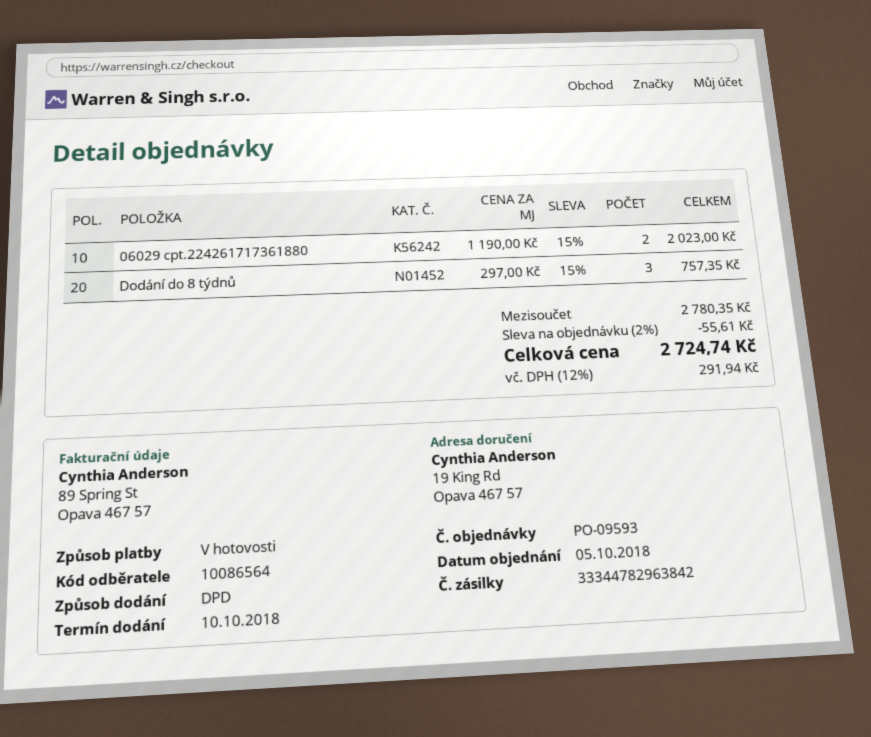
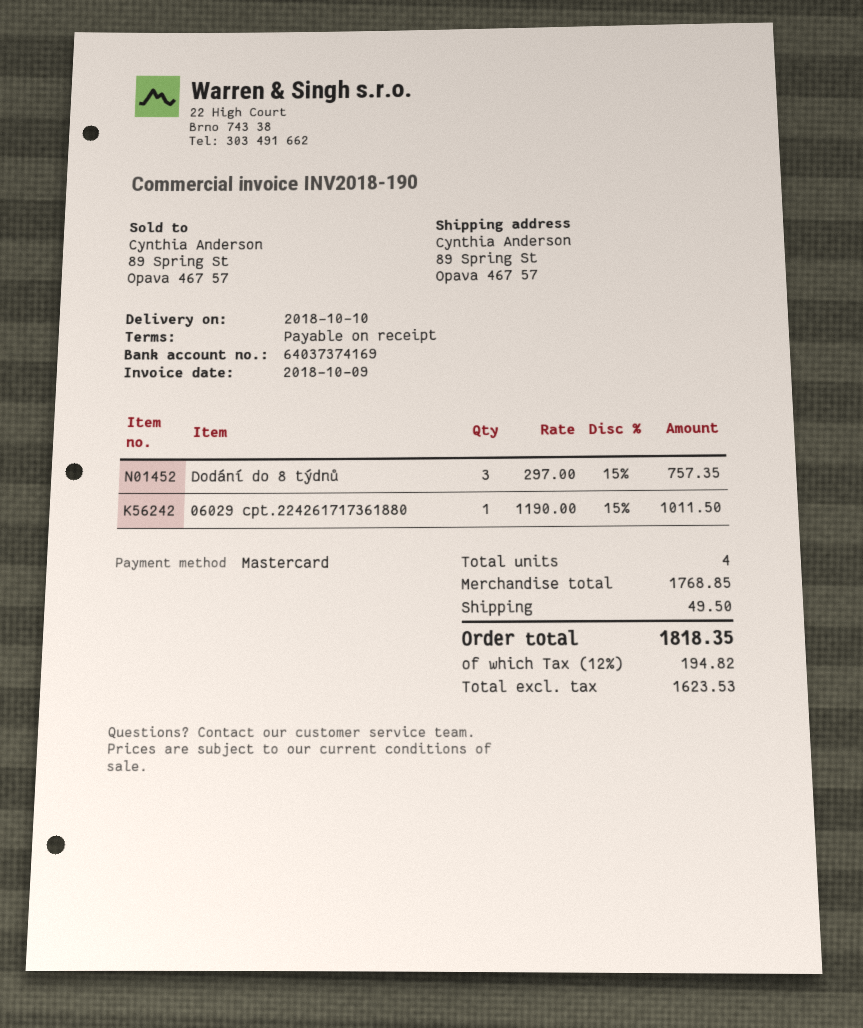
payment method: cash -> Mastercard
ship to: 19 King Rd, Opava 467 57 -> 89 Spring St, Opava 467 57
06029 cpt.224261717361880: 2 x 1190.00 - 15% = 2023.00 -> 1 x 1190.00 - 15% = 1011.50
subtotal: 2780.35 -> 1768.85
discount: 2% = 55.61 -> none
shipping: none -> 49.50
tax: 12% = 291.94 -> 12% = 194.82
total: 2724.74 -> 1818.35

